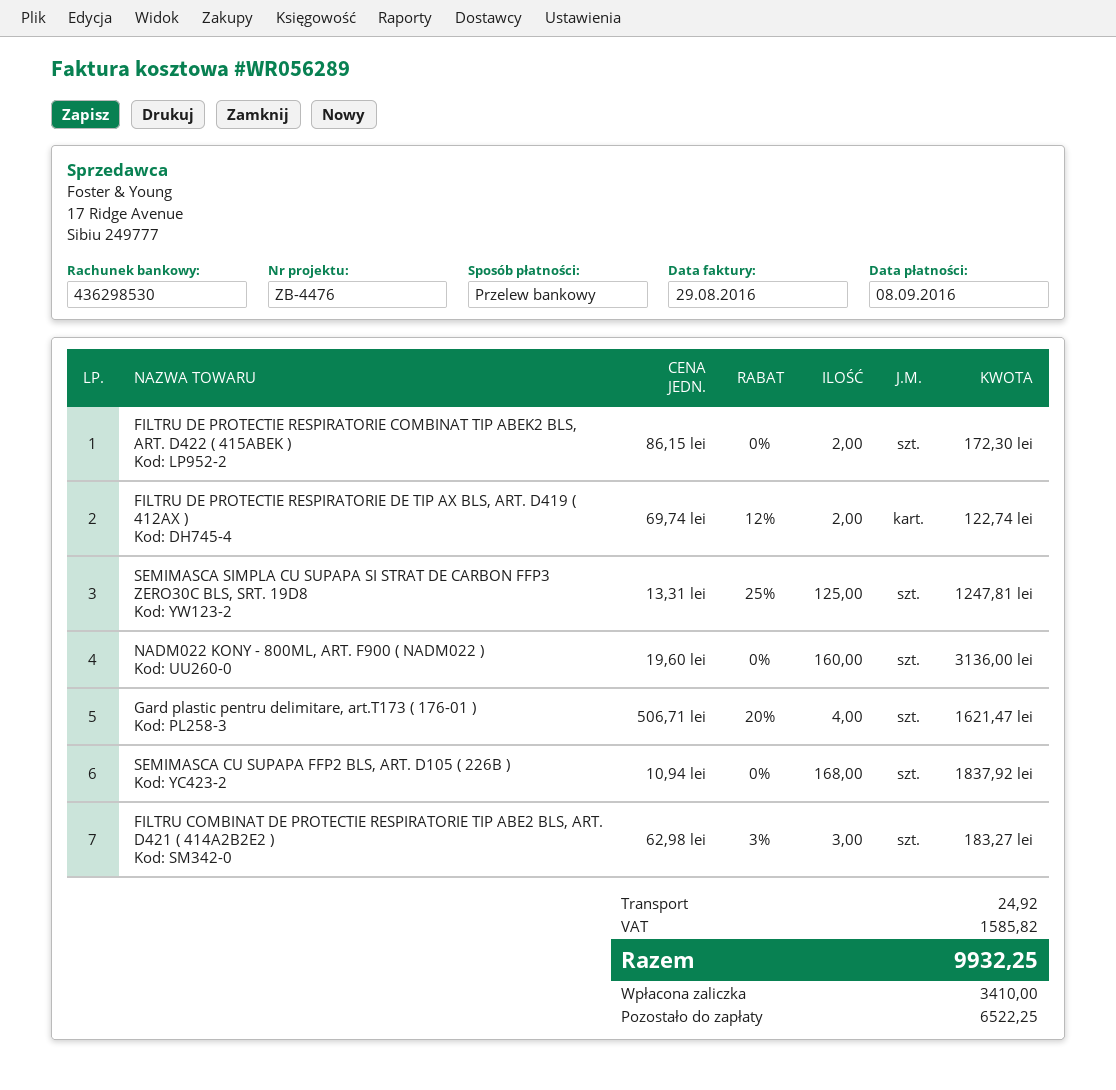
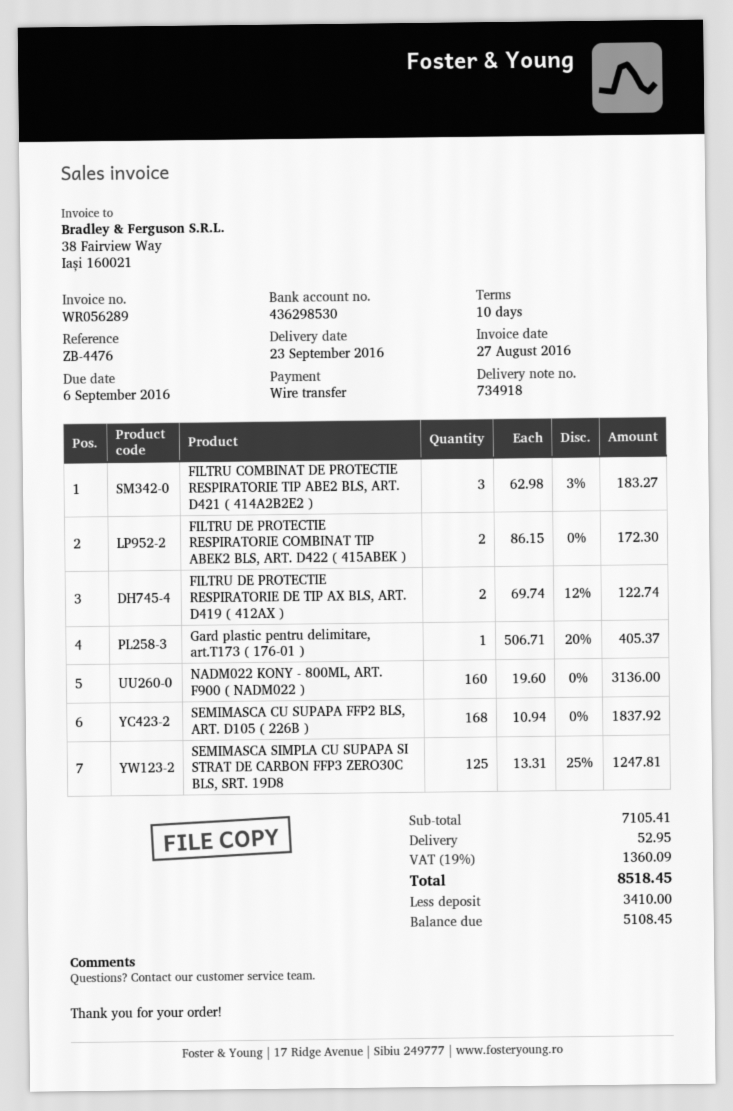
invoice date: 2016-08-29 -> 2016-08-27
due date: 2016-09-08 -> 2016-09-06
Gard plastic pentru delimitare, art.T173 ( 176-01 ): 4 x 506.71 - 20% = 1621.47 -> 1 x 506.71 - 20% = 405.37
shipping: 24.92 -> 52.95
tax: 1585.82 -> 1360.09
total: 9932.25 -> 8518.45
balance: 6522.25 -> 5108.45

